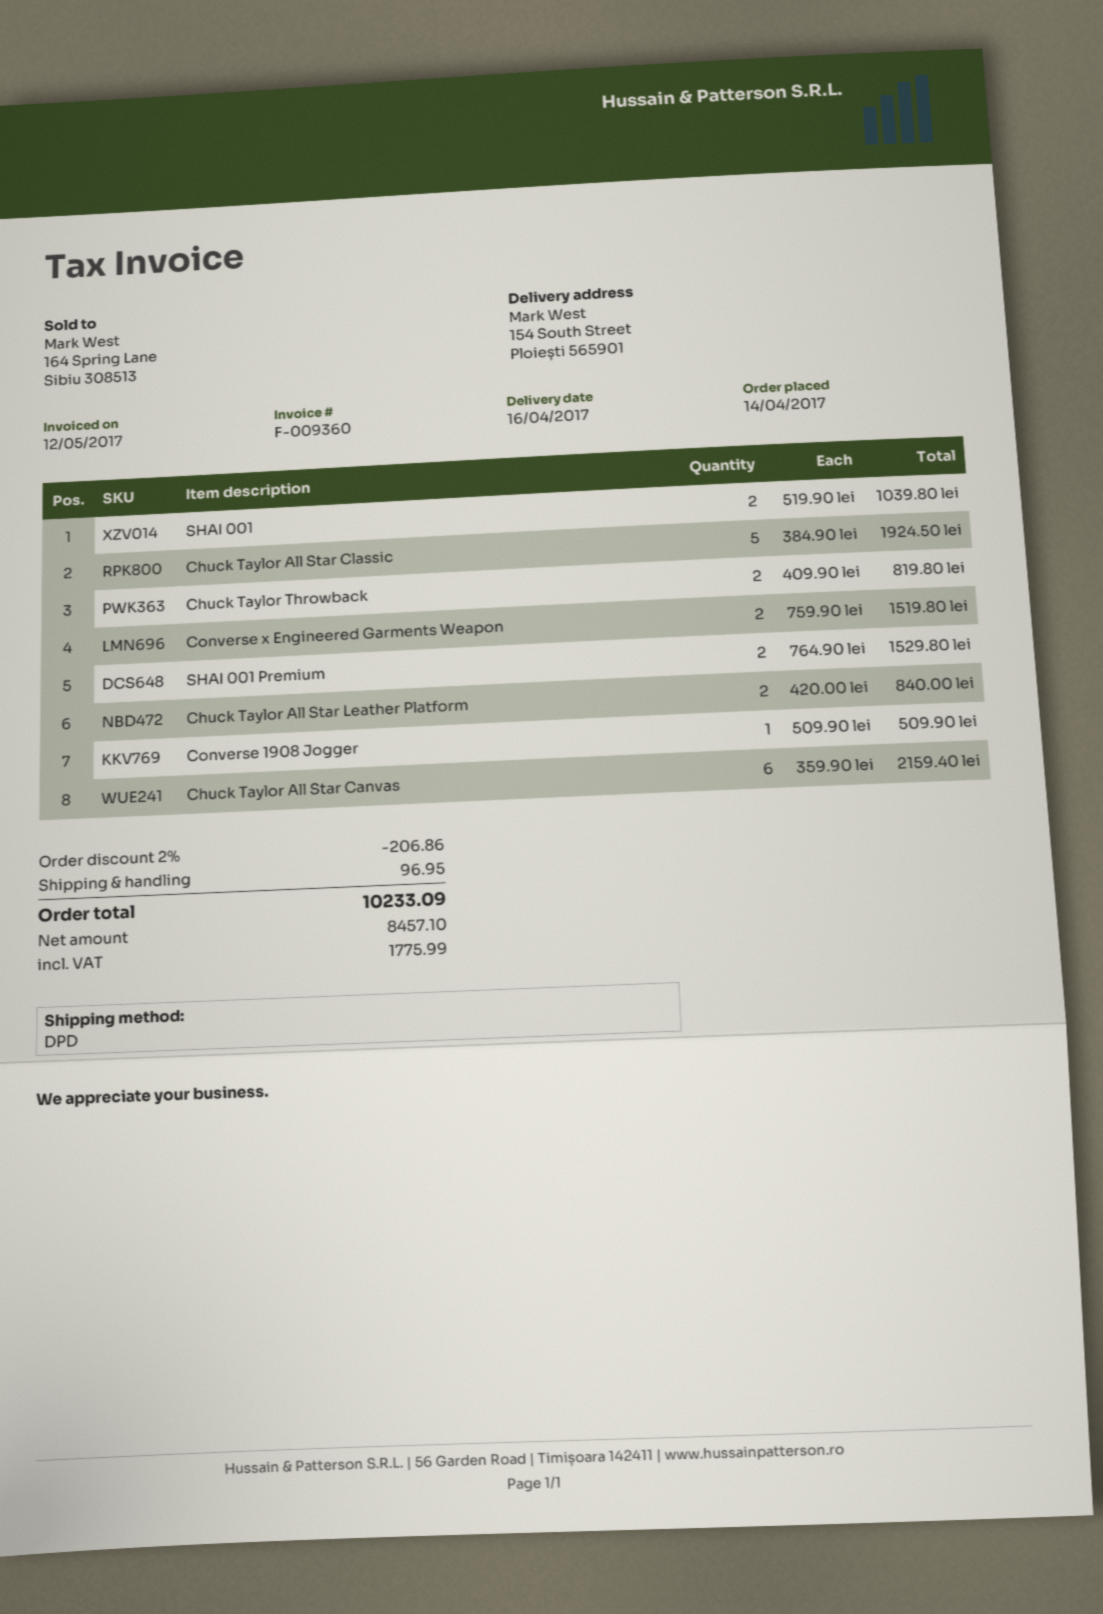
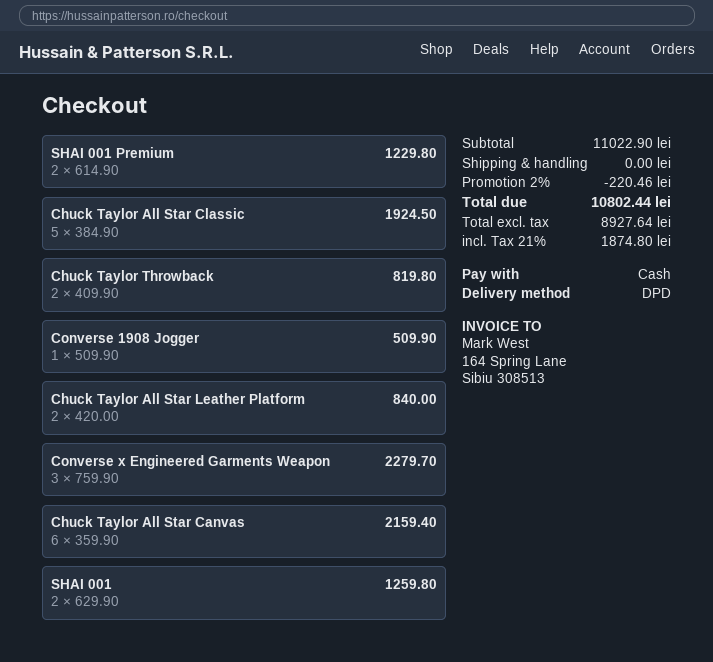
SHAI 001: 2 x 519.90 = 1039.80 -> 2 x 629.90 = 1259.80
Converse x Engineered Garments Weapon: 2 x 759.90 = 1519.80 -> 3 x 759.90 = 2279.70
SHAI 001 Premium: 2 x 764.90 = 1529.80 -> 2 x 614.90 = 1229.80
discount: 2% = 206.86 -> 2% = 220.46
shipping: 96.95 -> 0.00
net: 8457.10 -> 8927.64
tax: 1775.99 -> 1874.80
total: 10233.09 -> 10802.44

